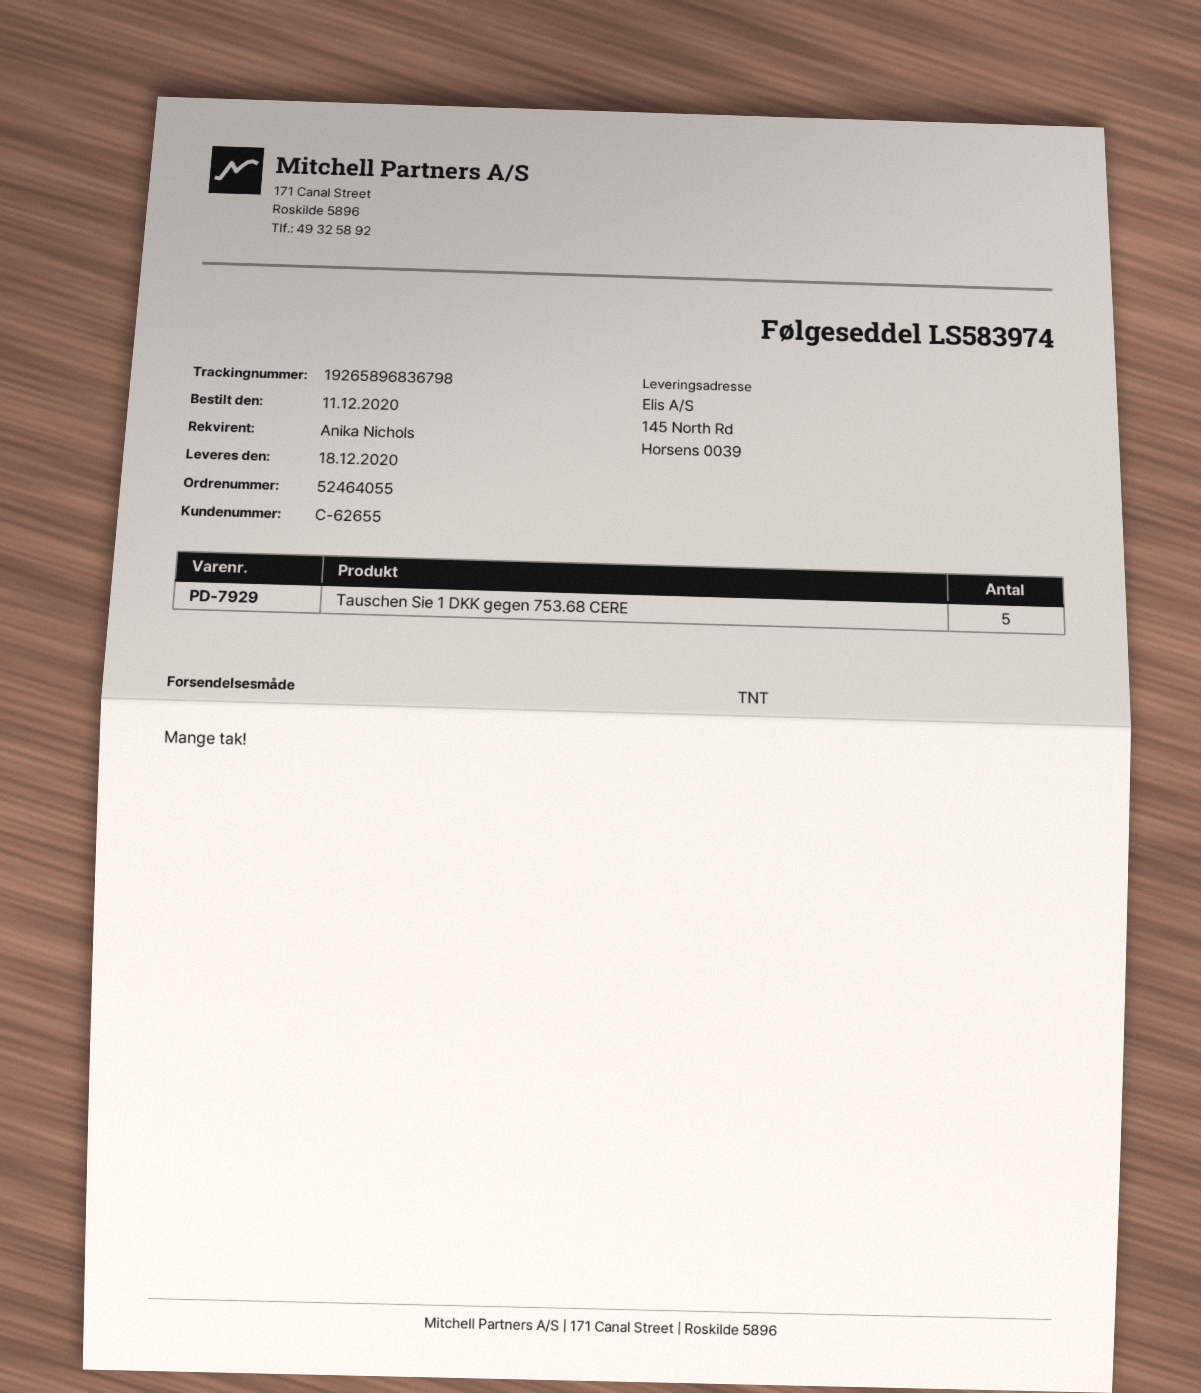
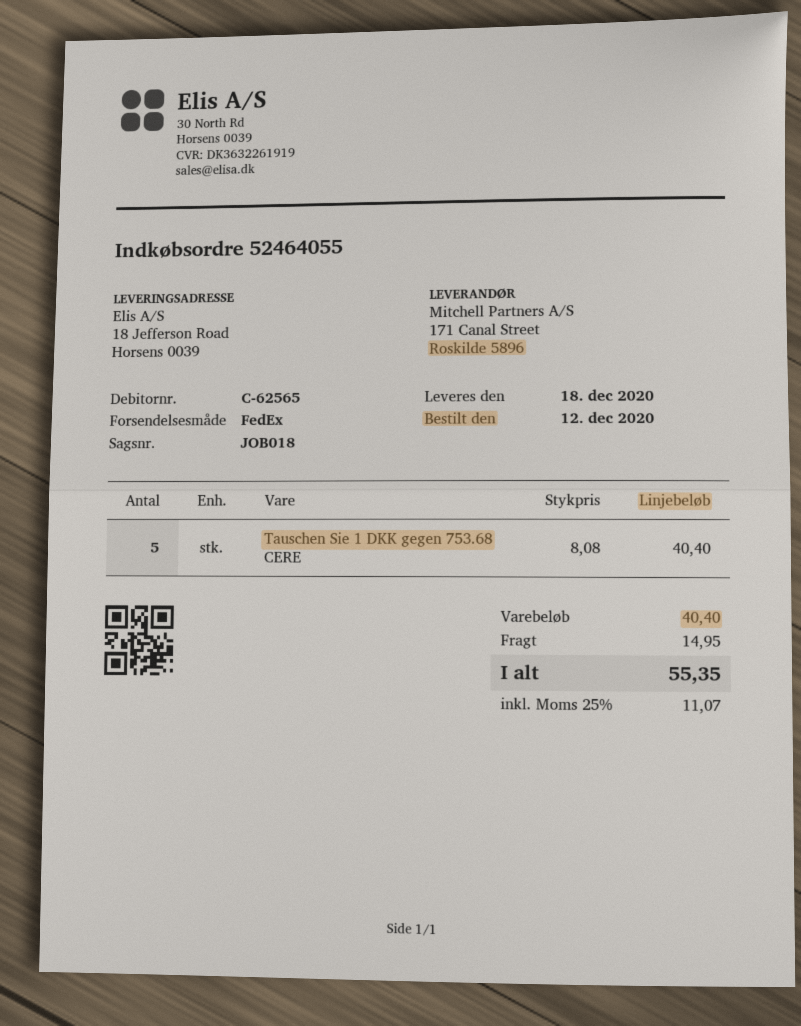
order date: 2020-12-11 -> 2020-12-12
customer number: C-62655 -> C-62565
shipping method: TNT -> FedEx
ship to: 145 North Rd, Horsens 0039 -> 18 Jefferson Road, Horsens 0039

